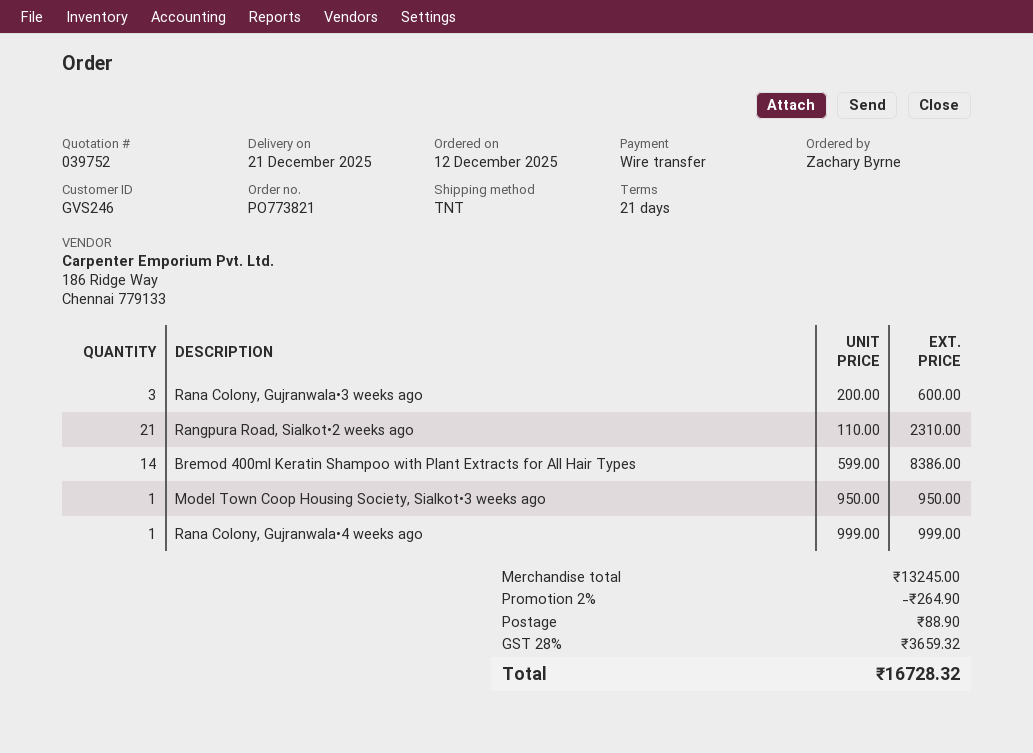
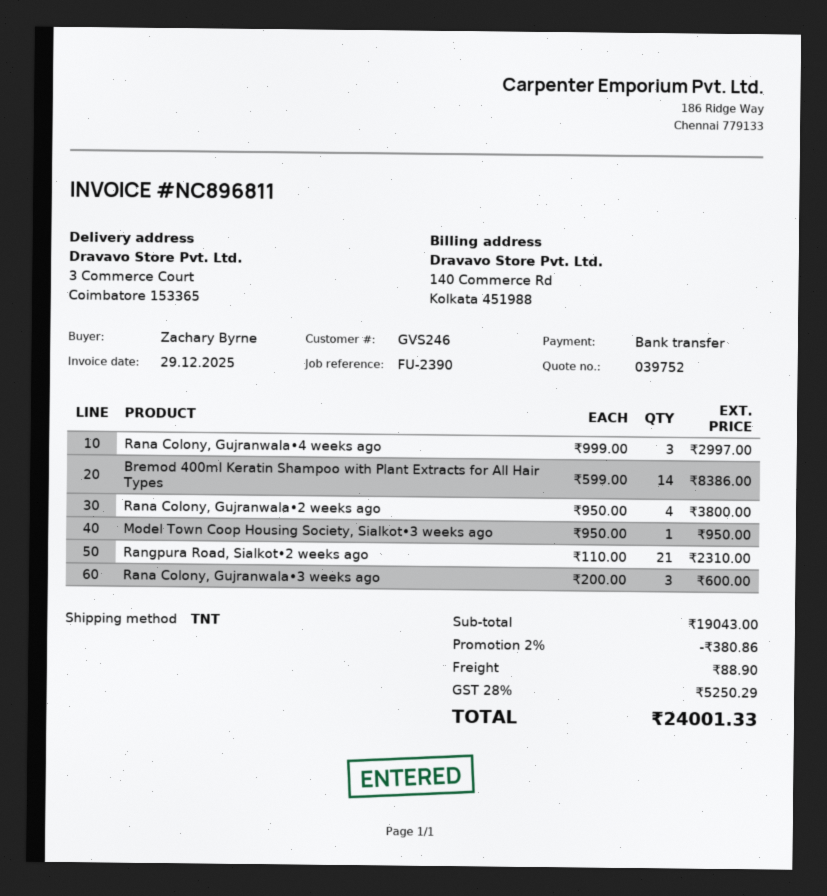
Rana Colony, Gujranwala•4 weeks ago: 1 x 999.00 = 999.00 -> 3 x 999.00 = 2997.00
Rana Colony, Gujranwala•2 weeks ago: none -> 4 x 950.00 = 3800.00
subtotal: 13245.00 -> 19043.00
discount: 2% = 264.90 -> 2% = 380.86
tax: 28% = 3659.32 -> 28% = 5250.29
total: 16728.32 -> 24001.33

